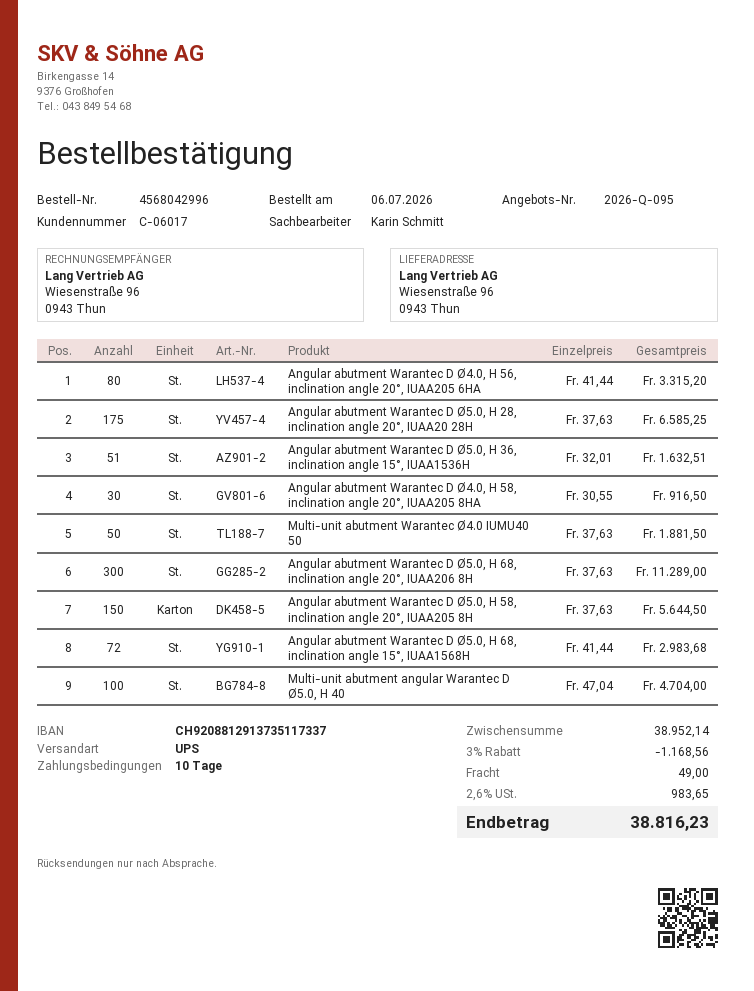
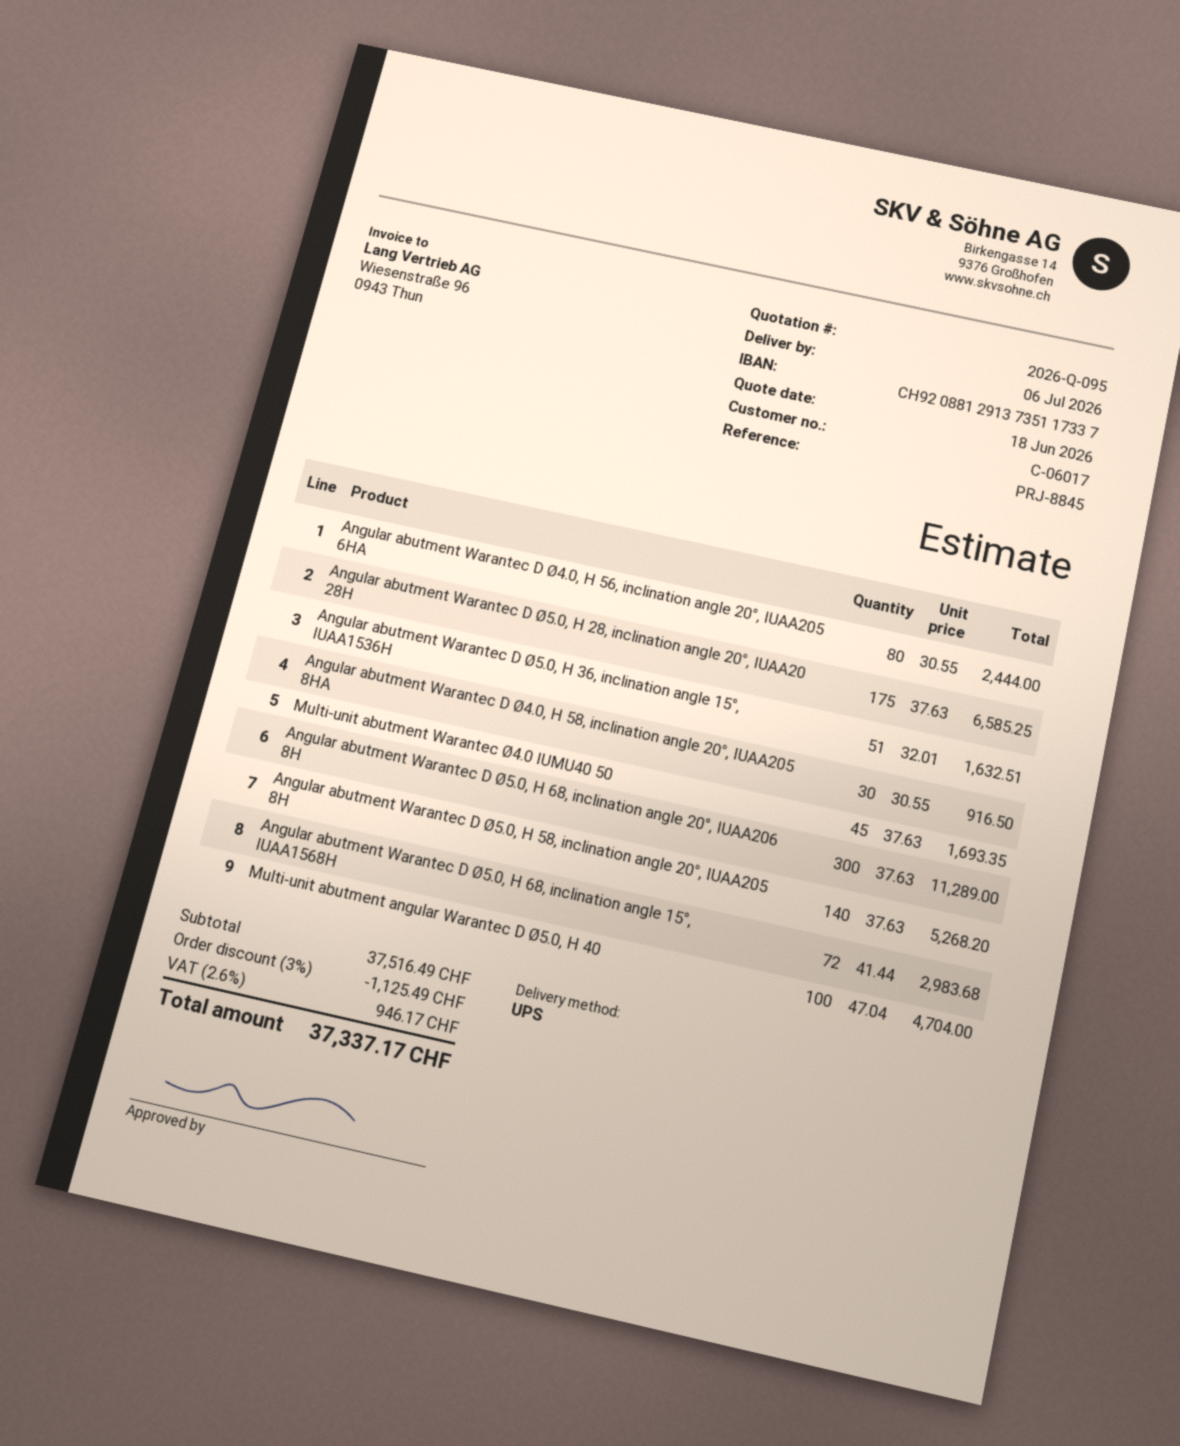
Angular abutment Warantec D Ø4.0, H 56, inclination angle 20°, IUAA205 6HA: 80 x 41.44 = 3315.20 -> 80 x 30.55 = 2444.00
Multi-unit abutment Warantec Ø4.0 IUMU40 50: 50 x 37.63 = 1881.50 -> 45 x 37.63 = 1693.35
Angular abutment Warantec D Ø5.0, H 58, inclination angle 20°, IUAA205 8H: 150 x 37.63 = 5644.50 -> 140 x 37.63 = 5268.20
subtotal: 38952.14 -> 37516.49
discount: 3% = 1168.56 -> 3% = 1125.49
shipping: 49.00 -> none
tax: 2.6% = 983.65 -> 2.6% = 946.17
total: 38816.23 -> 37337.17

